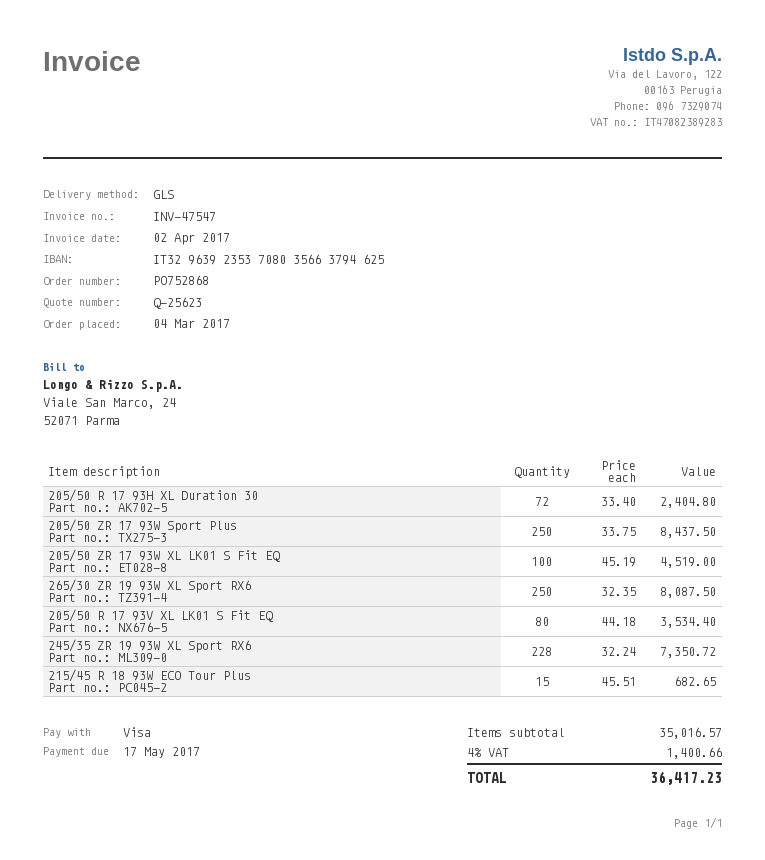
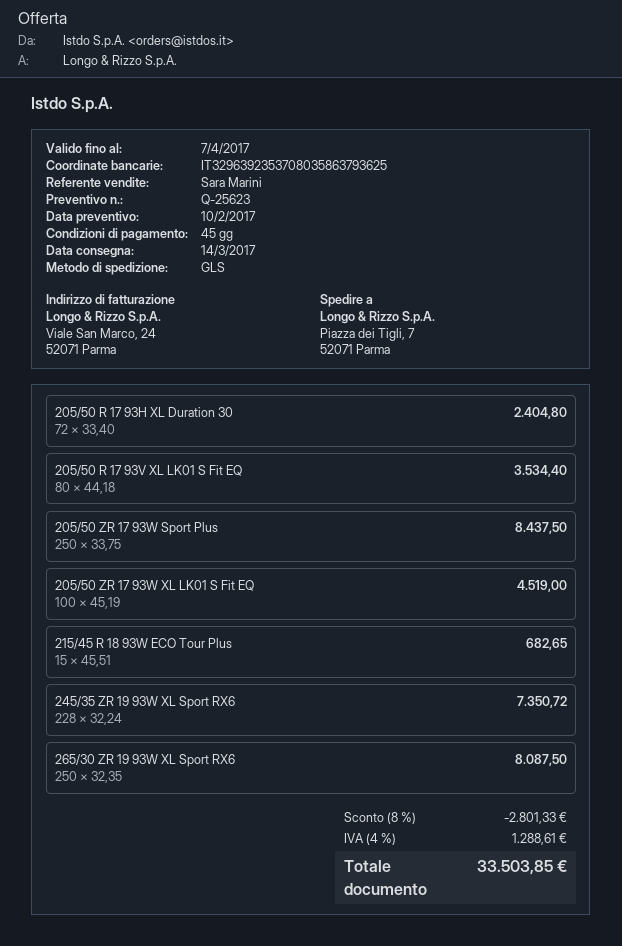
bank account: IT3296392353708035663794625 -> IT3296392353708035863793625
discount: none -> 8% = 2801.33
tax: 4% = 1400.66 -> 4% = 1288.61
total: 36417.23 -> 33503.85

